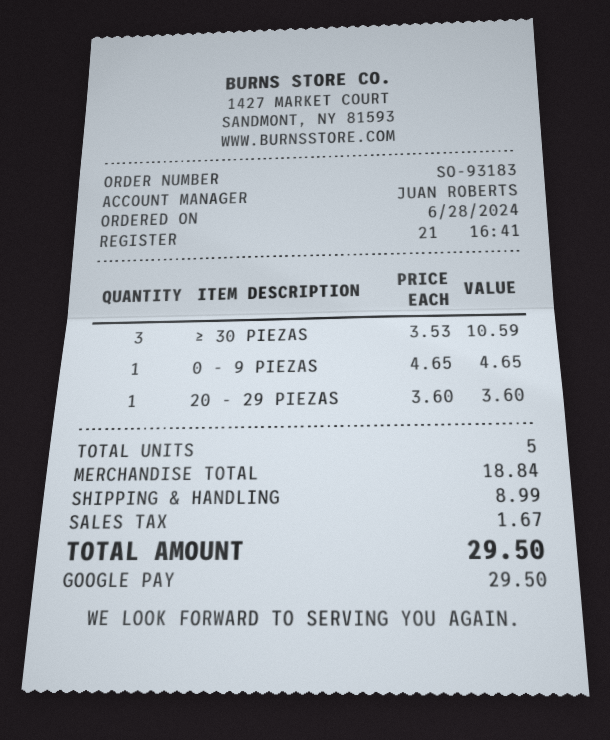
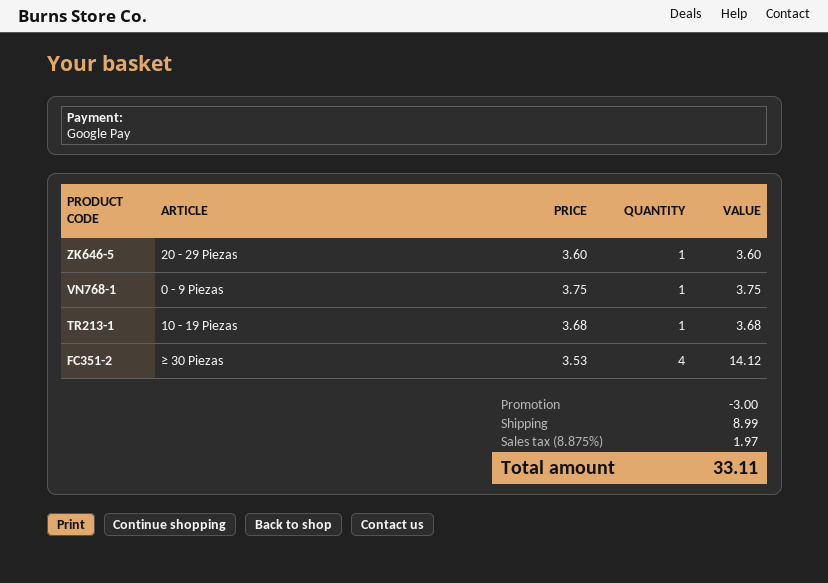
≥ 30 PIEZAS: 3 x 3.53 = 10.59 -> 4 x 3.53 = 14.12
0 - 9 PIEZAS: 1 x 4.65 = 4.65 -> 1 x 3.75 = 3.75
10 - 19 Piezas: none -> 1 x 3.68 = 3.68
discount: none -> 3.00
tax: 1.67 -> 1.97
total: 29.50 -> 33.11

